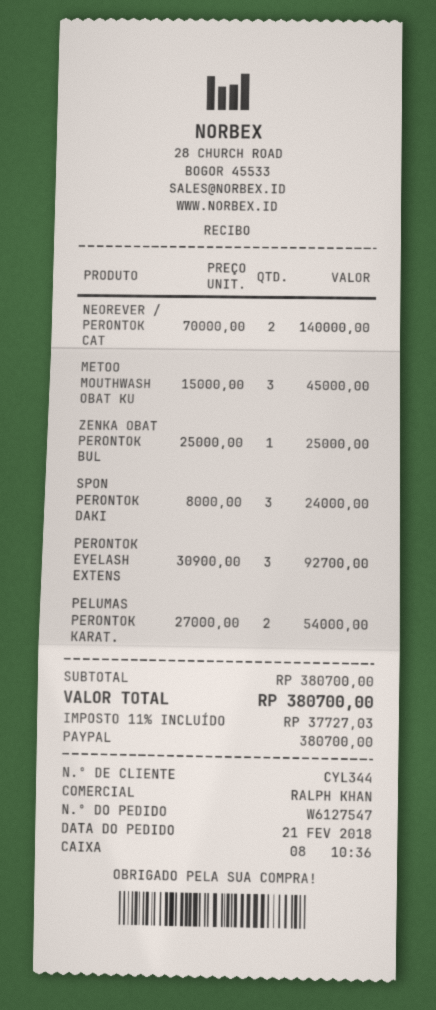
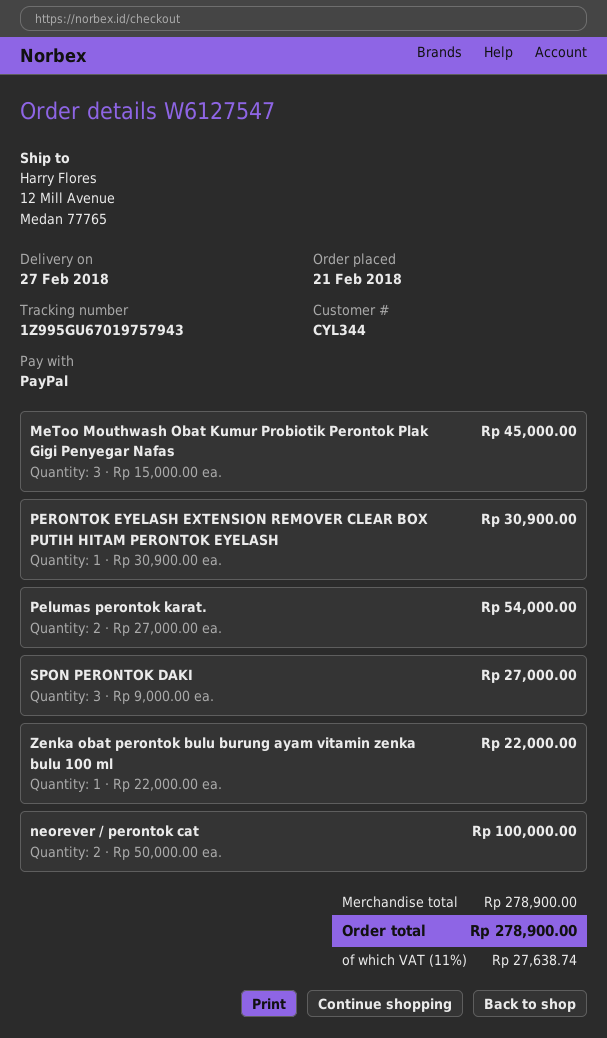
NEOREVER / PERONTOK CAT: 2 x 70000.00 = 140000.00 -> 2 x 50000.00 = 100000.00
ZENKA OBAT PERONTOK BUL: 1 x 25000.00 = 25000.00 -> 1 x 22000.00 = 22000.00
SPON PERONTOK DAKI: 3 x 8000.00 = 24000.00 -> 3 x 9000.00 = 27000.00
PERONTOK EYELASH EXTENS: 3 x 30900.00 = 92700.00 -> 1 x 30900.00 = 30900.00
subtotal: 380700.00 -> 278900.00
tax: 11% = 37727.03 -> 11% = 27638.74
total: 380700.00 -> 278900.00

